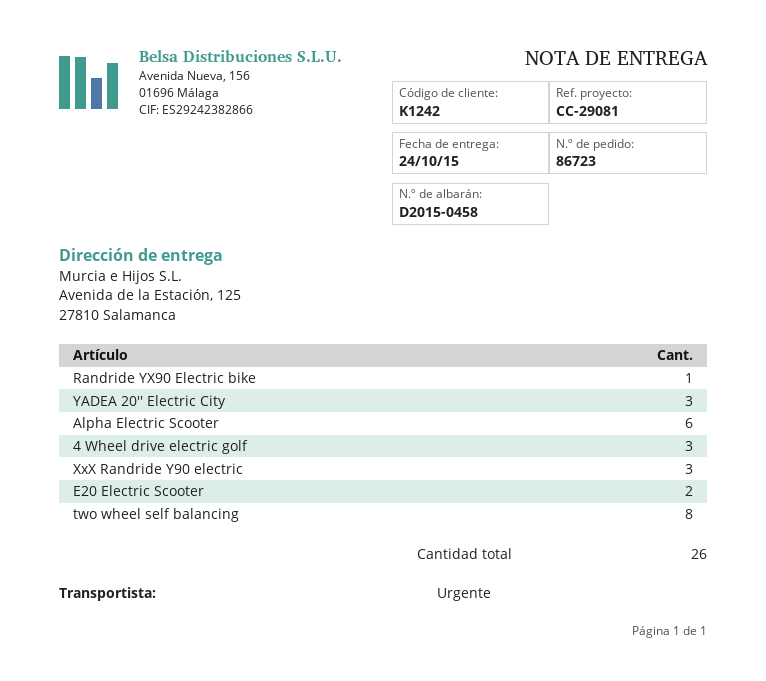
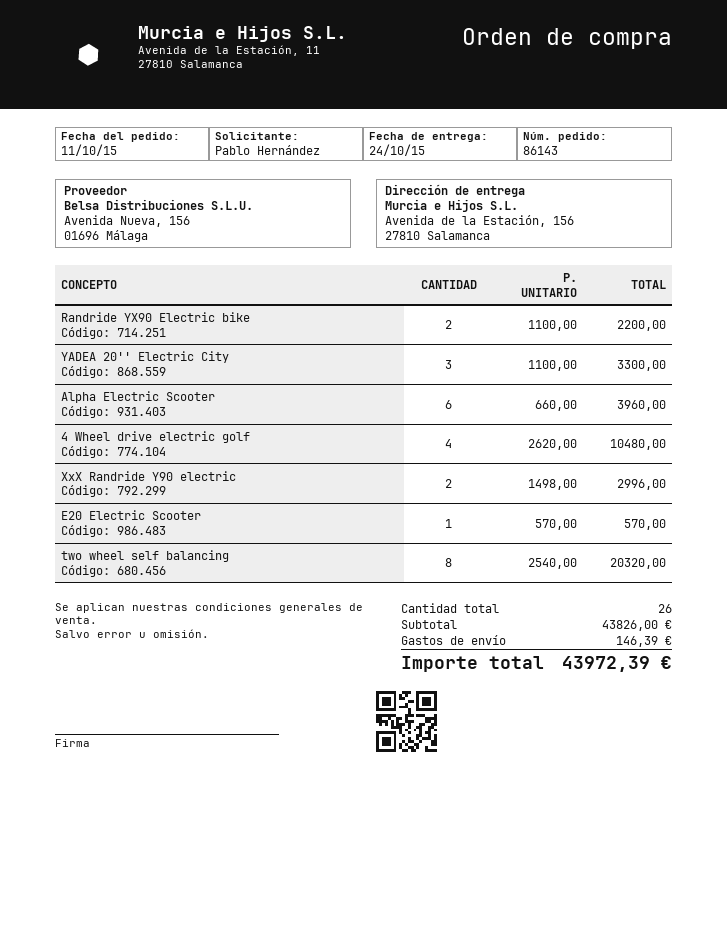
order number: 86723 -> 86143
ship to: Avenida de la Estación, 125, 27810 Salamanca -> Avenida de la Estación, 156, 27810 Salamanca
Randride YX90 Electric bike: 1 -> 2
4 Wheel drive electric golf: 3 -> 4
XxX Randride Y90 electric: 3 -> 2
E20 Electric Scooter: 2 -> 1

